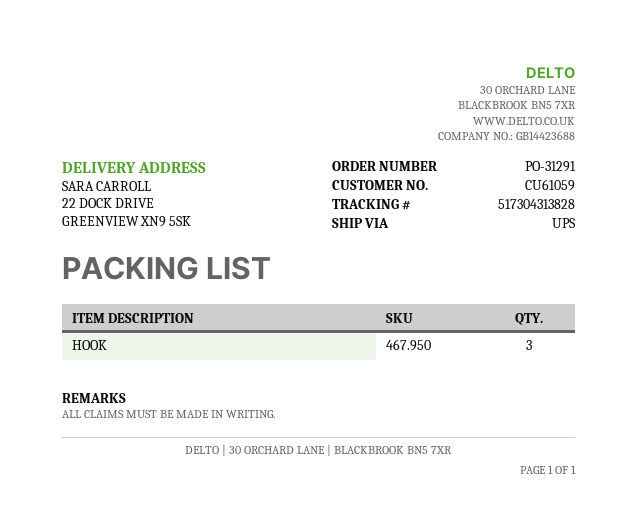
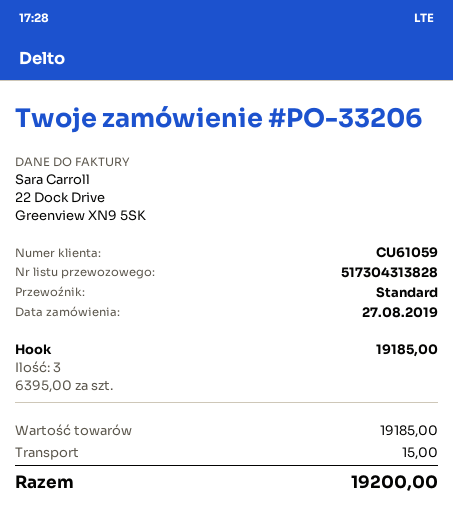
order number: PO-31291 -> PO-33206
shipping method: UPS -> standard

